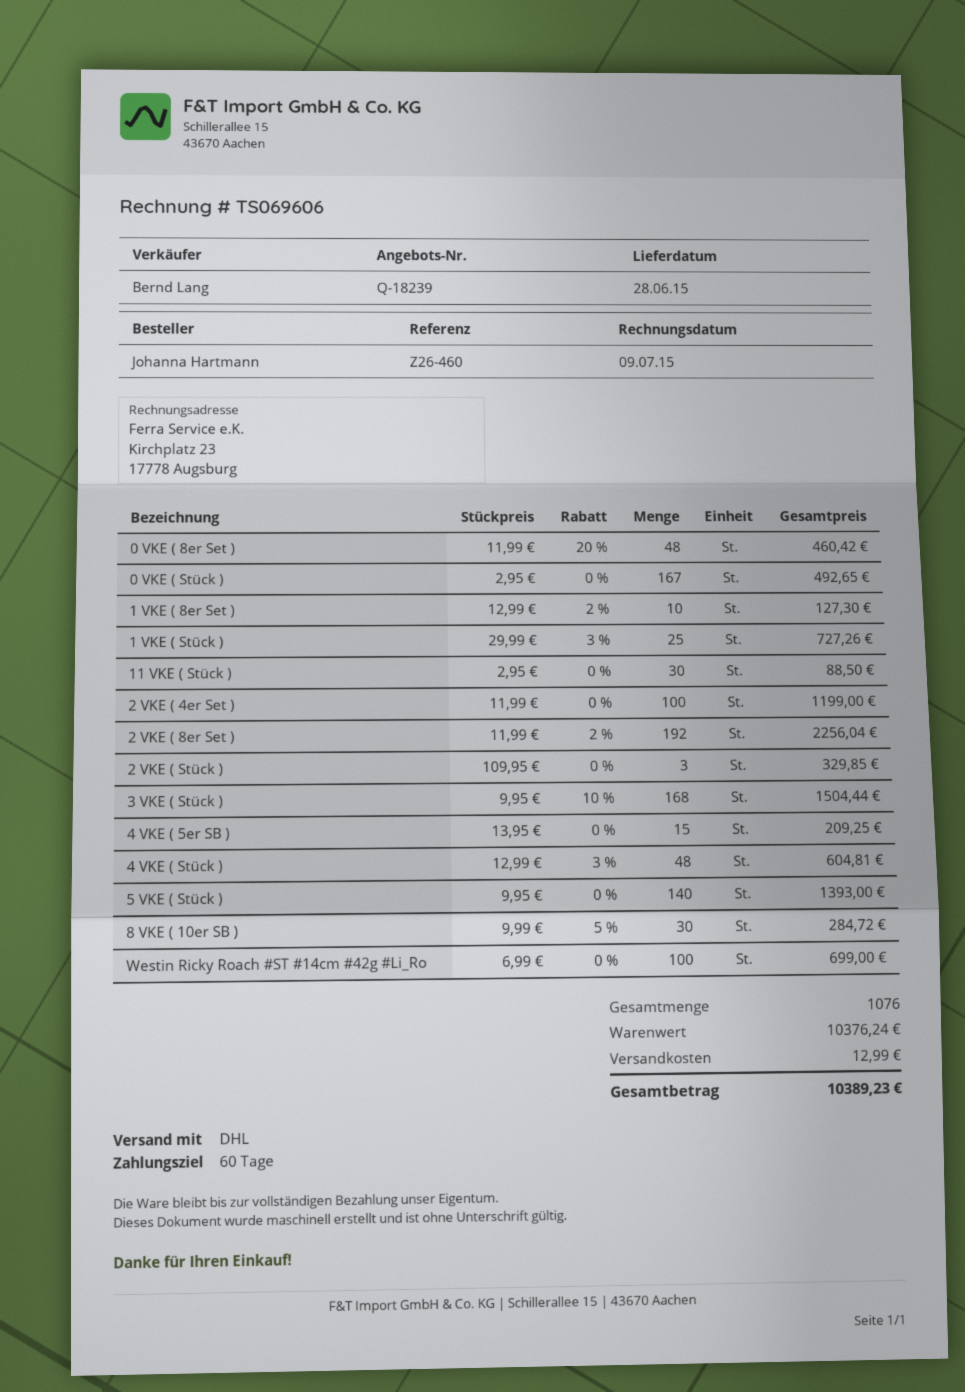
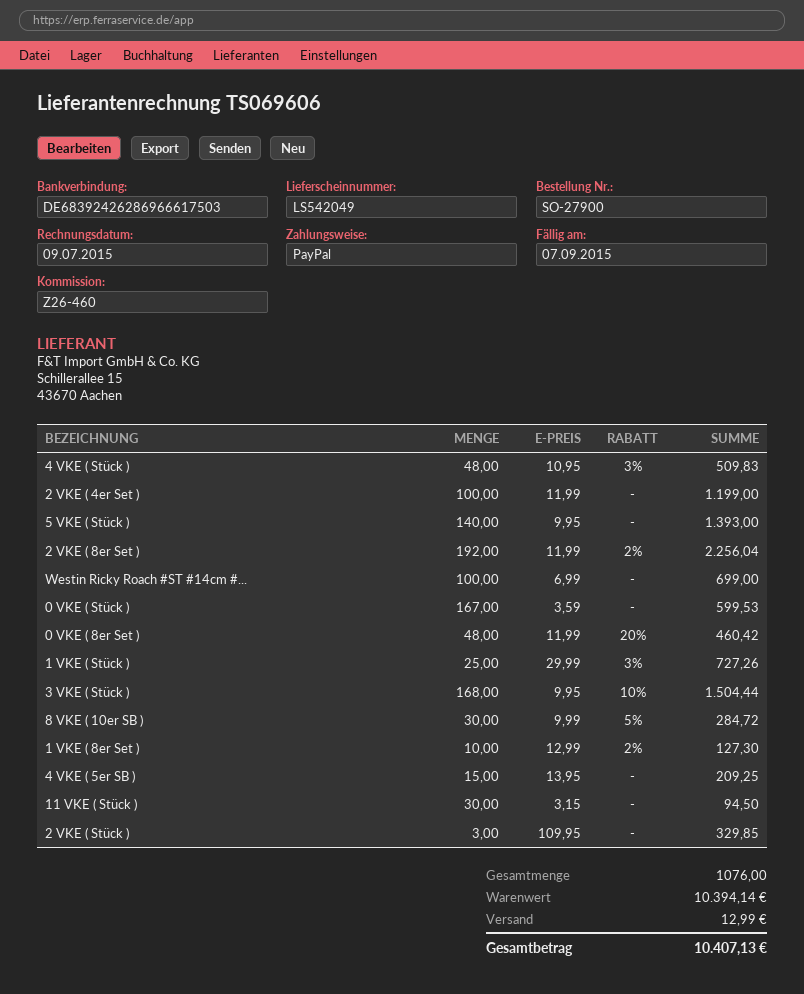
0 VKE ( Stück ): 167 x 2.95 = 492.65 -> 167 x 3.59 = 599.53
11 VKE ( Stück ): 30 x 2.95 = 88.50 -> 30 x 3.15 = 94.50
4 VKE ( Stück ): 48 x 12.99 - 3% = 604.81 -> 48 x 10.95 - 3% = 509.83
subtotal: 10376.24 -> 10394.14
total: 10389.23 -> 10407.13

